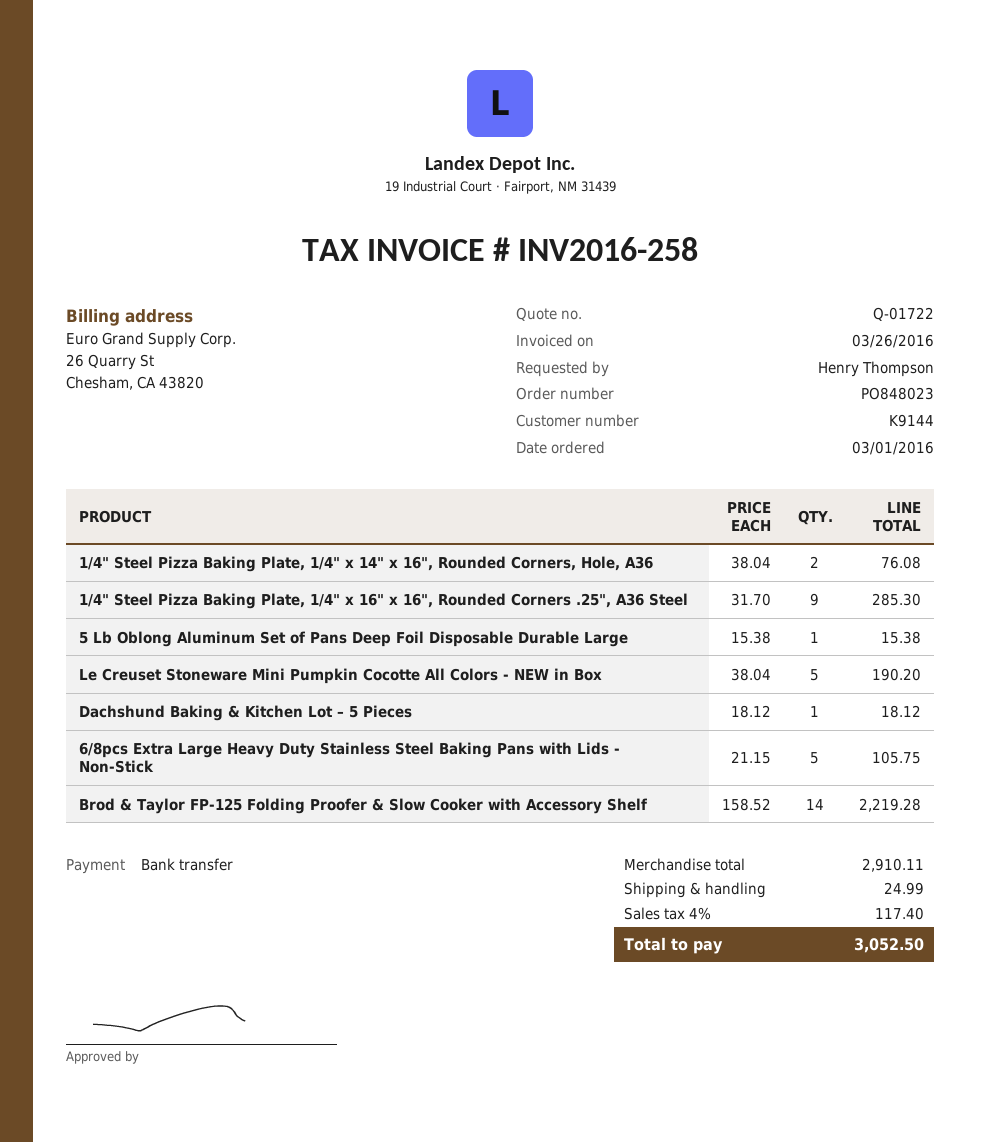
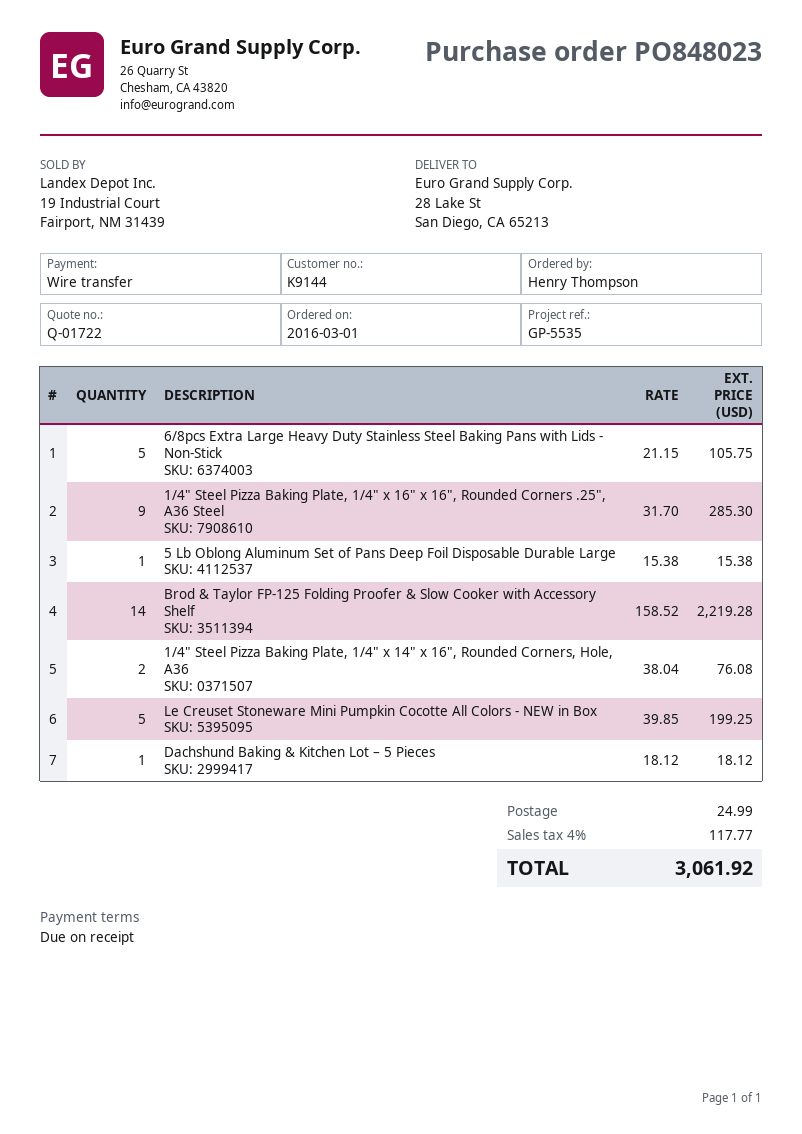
Le Creuset Stoneware Mini Pumpkin Cocotte All Colors - NEW in Box: 5 x 38.04 = 190.20 -> 5 x 39.85 = 199.25
tax: 4% = 117.40 -> 4% = 117.77
total: 3052.50 -> 3061.92

